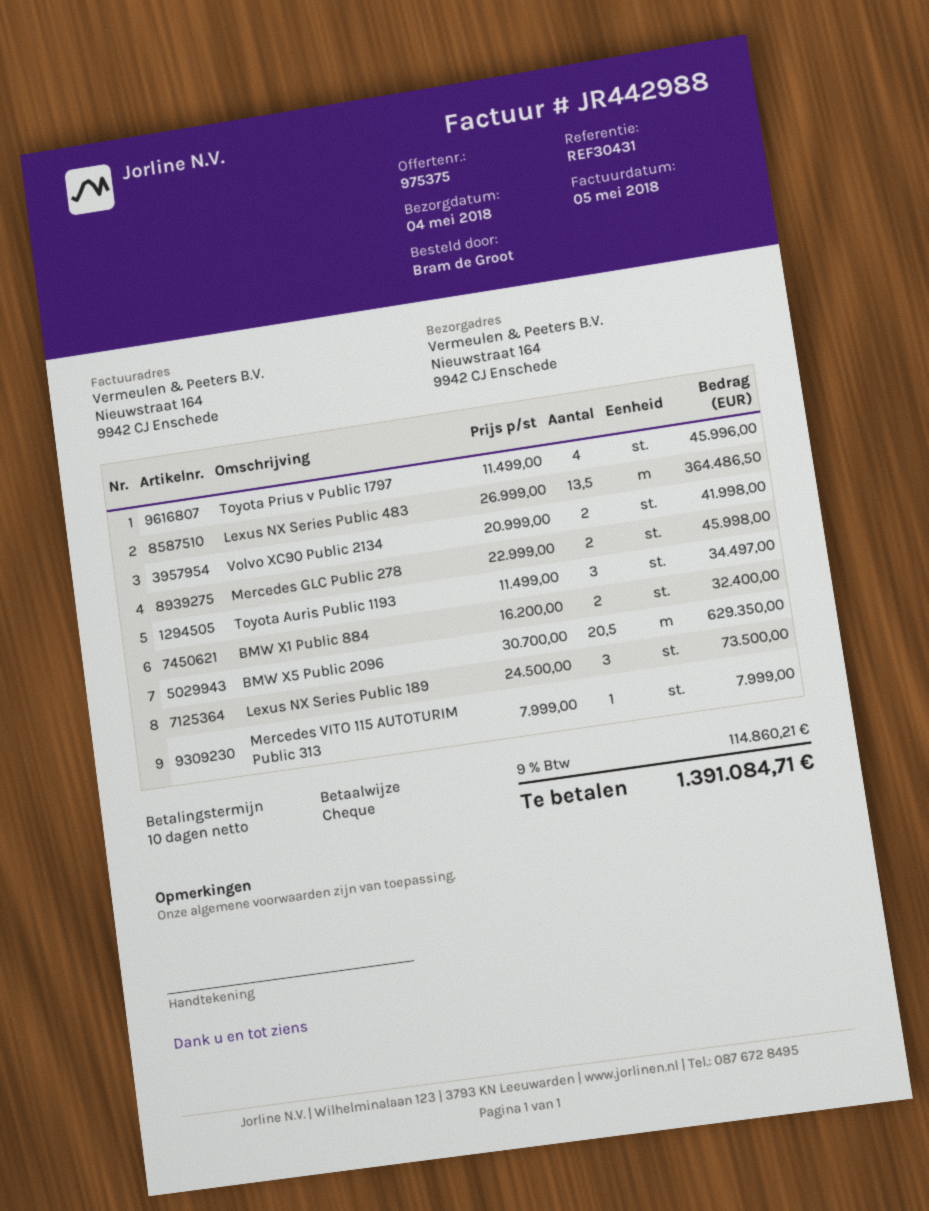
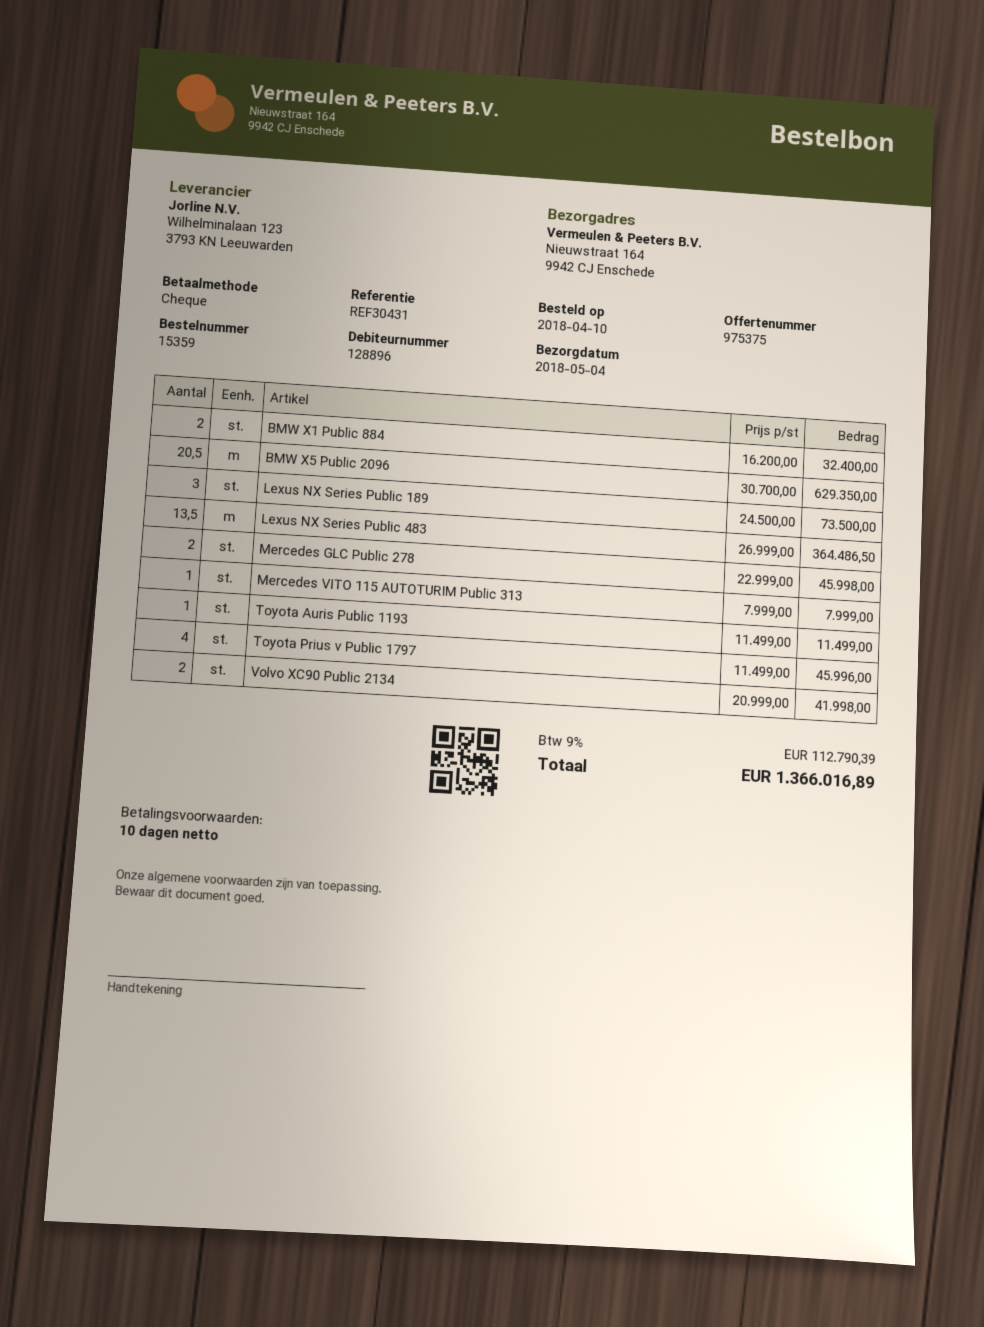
Toyota Auris Public 1193: 3 x 11499.00 = 34497.00 -> 1 x 11499.00 = 11499.00
tax: 9% = 114860.21 -> 9% = 112790.39
total: 1391084.71 -> 1366016.89

